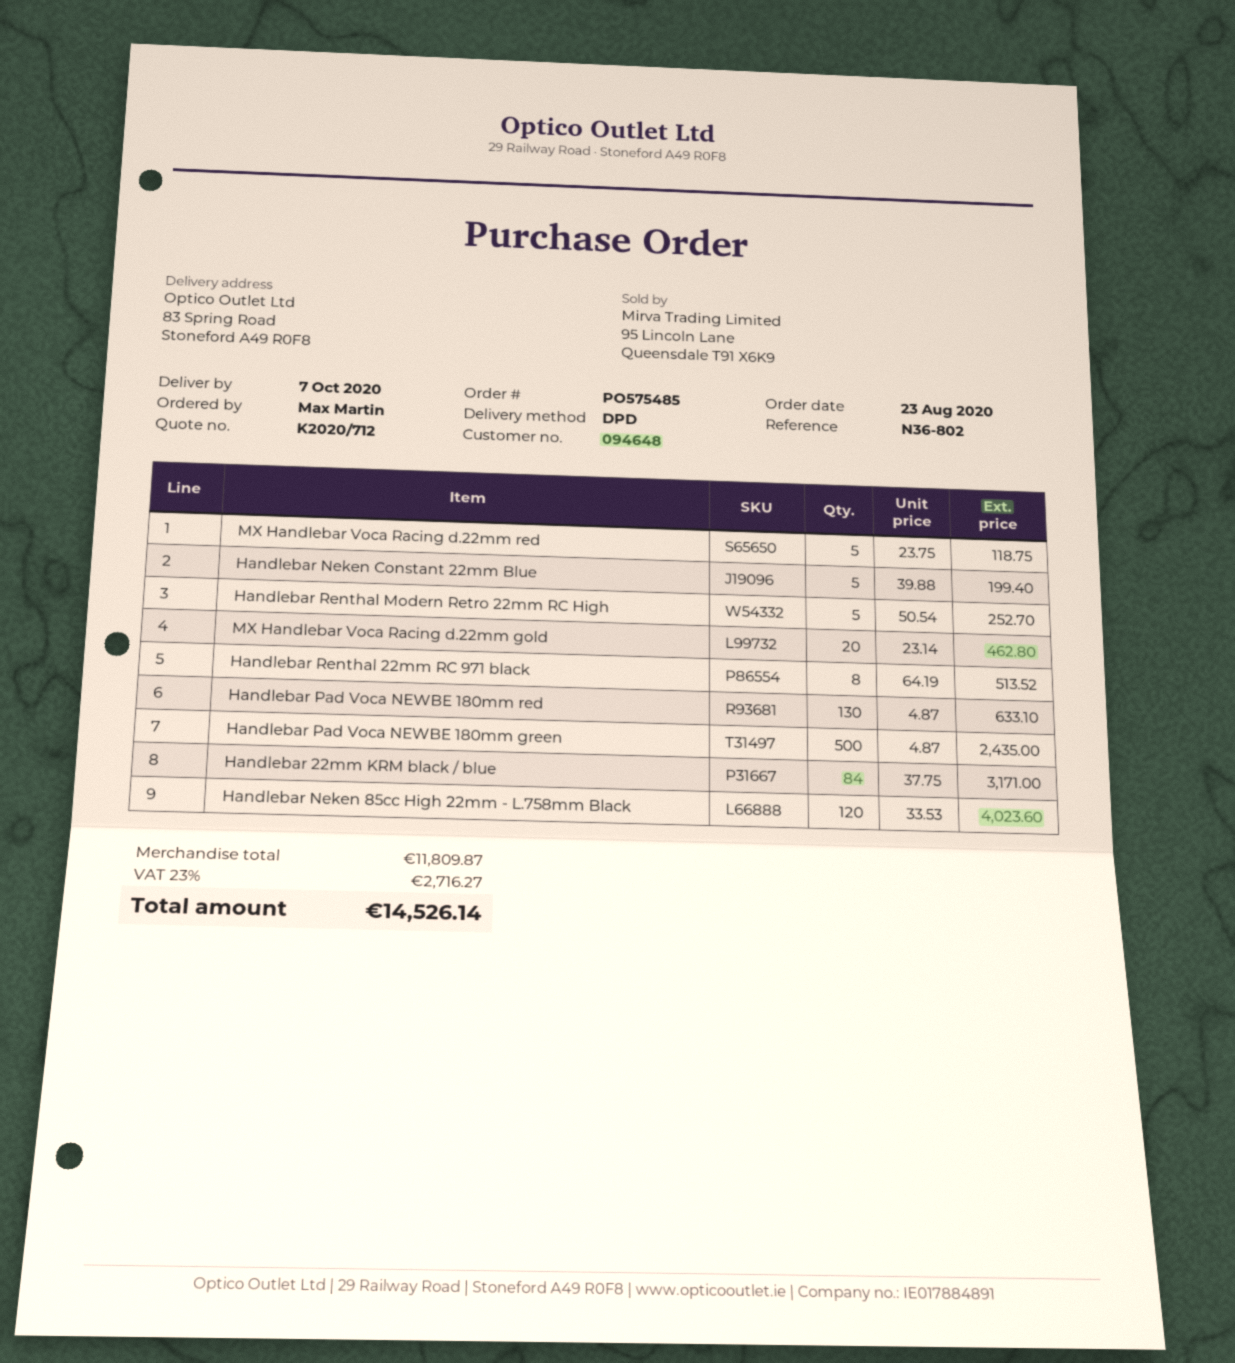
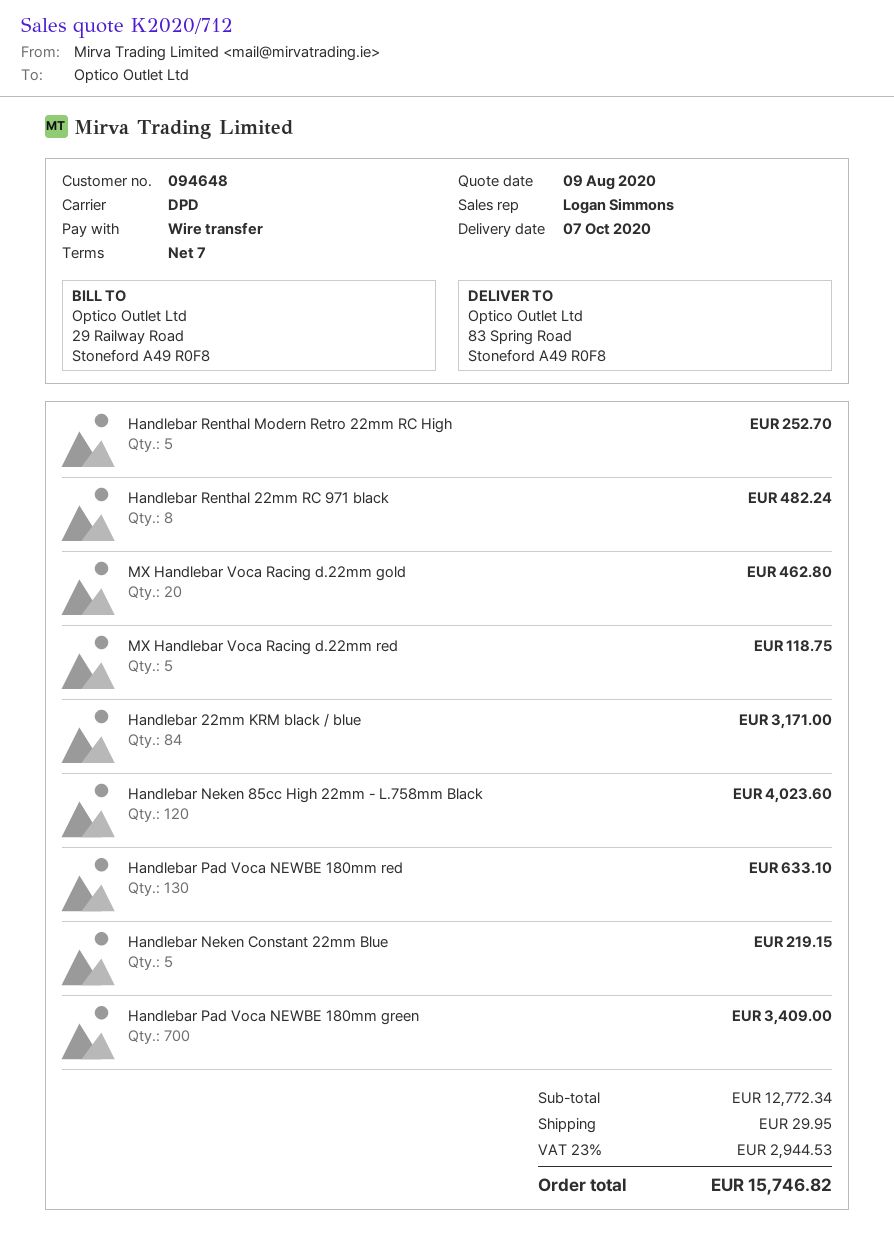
Handlebar Neken Constant 22mm Blue: 5 for 199.40 -> 5 for 219.15
Handlebar Renthal 22mm RC 971 black: 8 for 513.52 -> 8 for 482.24
Handlebar Pad Voca NEWBE 180mm green: 500 for 2435.00 -> 700 for 3409.00
subtotal: 11809.87 -> 12772.34
shipping: none -> 29.95
tax: 23% = 2716.27 -> 23% = 2944.53
total: 14526.14 -> 15746.82

